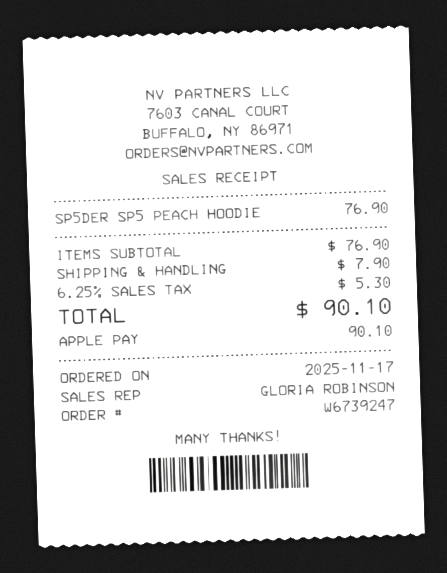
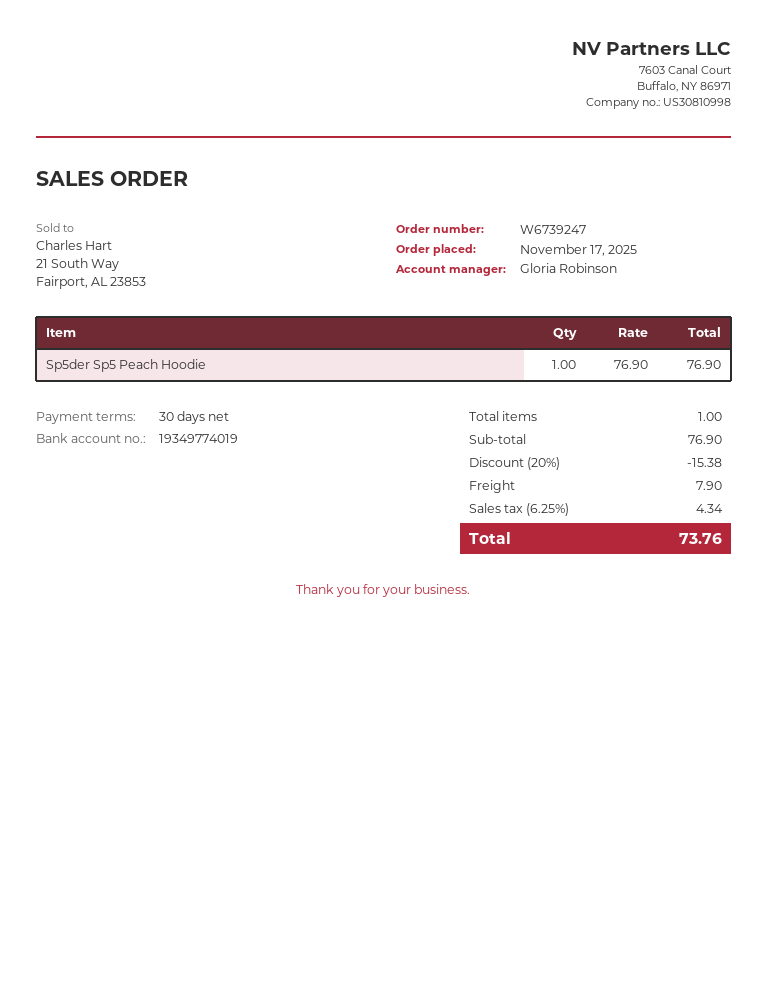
discount: none -> 20% = 15.38
tax: 6.25% = 5.30 -> 6.25% = 4.34
total: 90.10 -> 73.76

